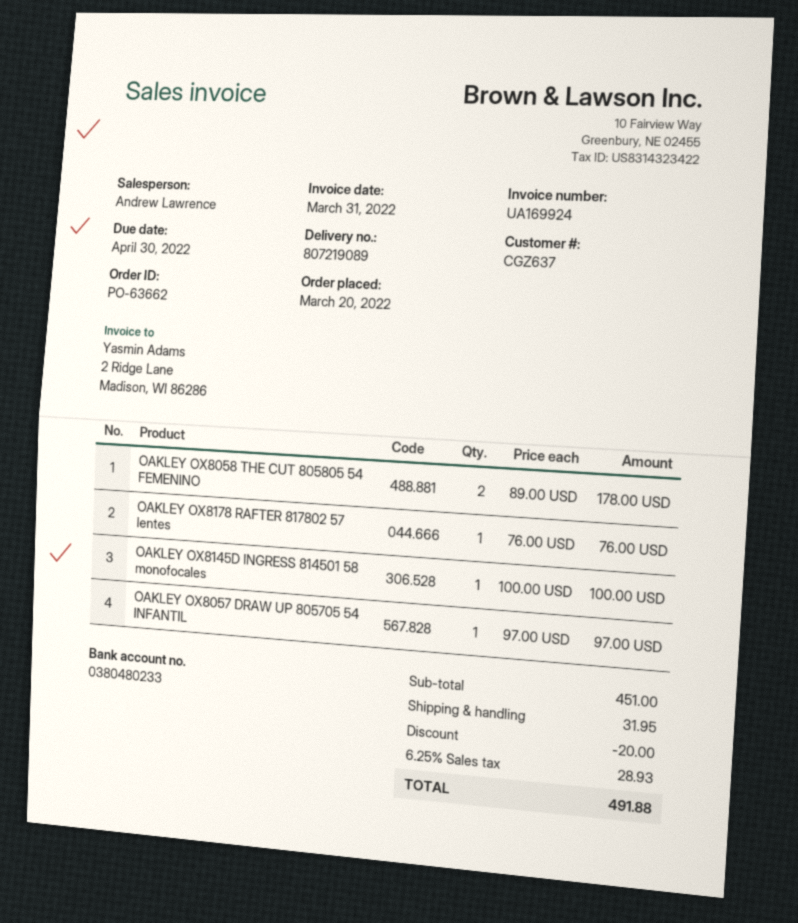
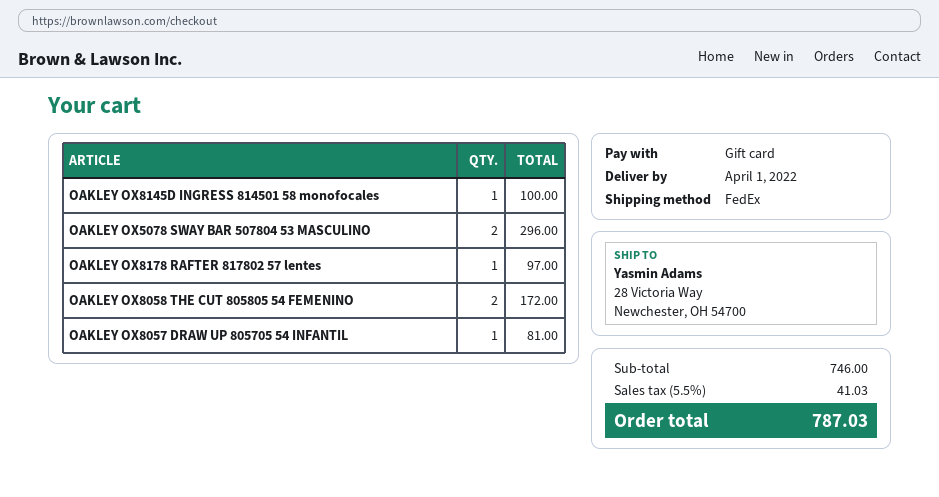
OAKLEY OX8058 THE CUT 805805 54 FEMENINO: 2 for 178.00 -> 2 for 172.00
OAKLEY OX8178 RAFTER 817802 57 lentes: 1 for 76.00 -> 1 for 97.00
OAKLEY OX8057 DRAW UP 805705 54 INFANTIL: 1 for 97.00 -> 1 for 81.00
OAKLEY OX5078 SWAY BAR 507804 53 MASCULINO: none -> 2 for 296.00
subtotal: 451.00 -> 746.00
discount: 20.00 -> none
shipping: 31.95 -> none
tax: 6.25% = 28.93 -> 5.5% = 41.03
total: 491.88 -> 787.03

